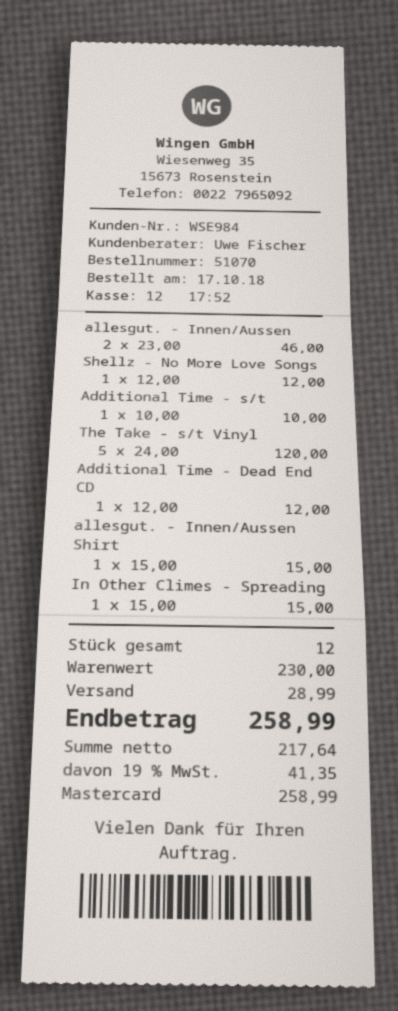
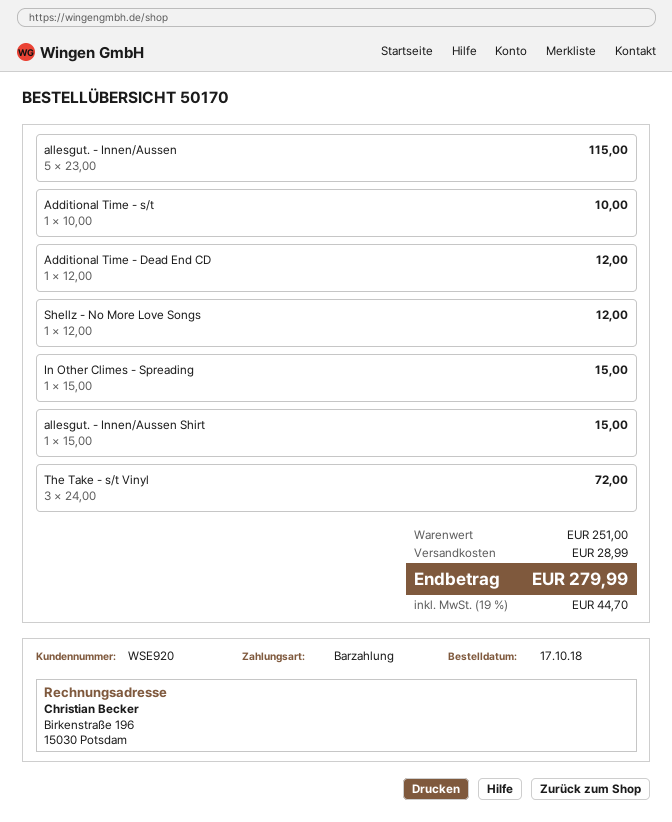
order number: 51070 -> 50170
customer number: WSE984 -> WSE920
payment method: Mastercard -> cash
allesgut. - Innen/Aussen: 2 x 23.00 = 46.00 -> 5 x 23.00 = 115.00
The Take - s/t Vinyl: 5 x 24.00 = 120.00 -> 3 x 24.00 = 72.00
subtotal: 230.00 -> 251.00
tax: 19% = 41.35 -> 19% = 44.70
total: 258.99 -> 279.99

